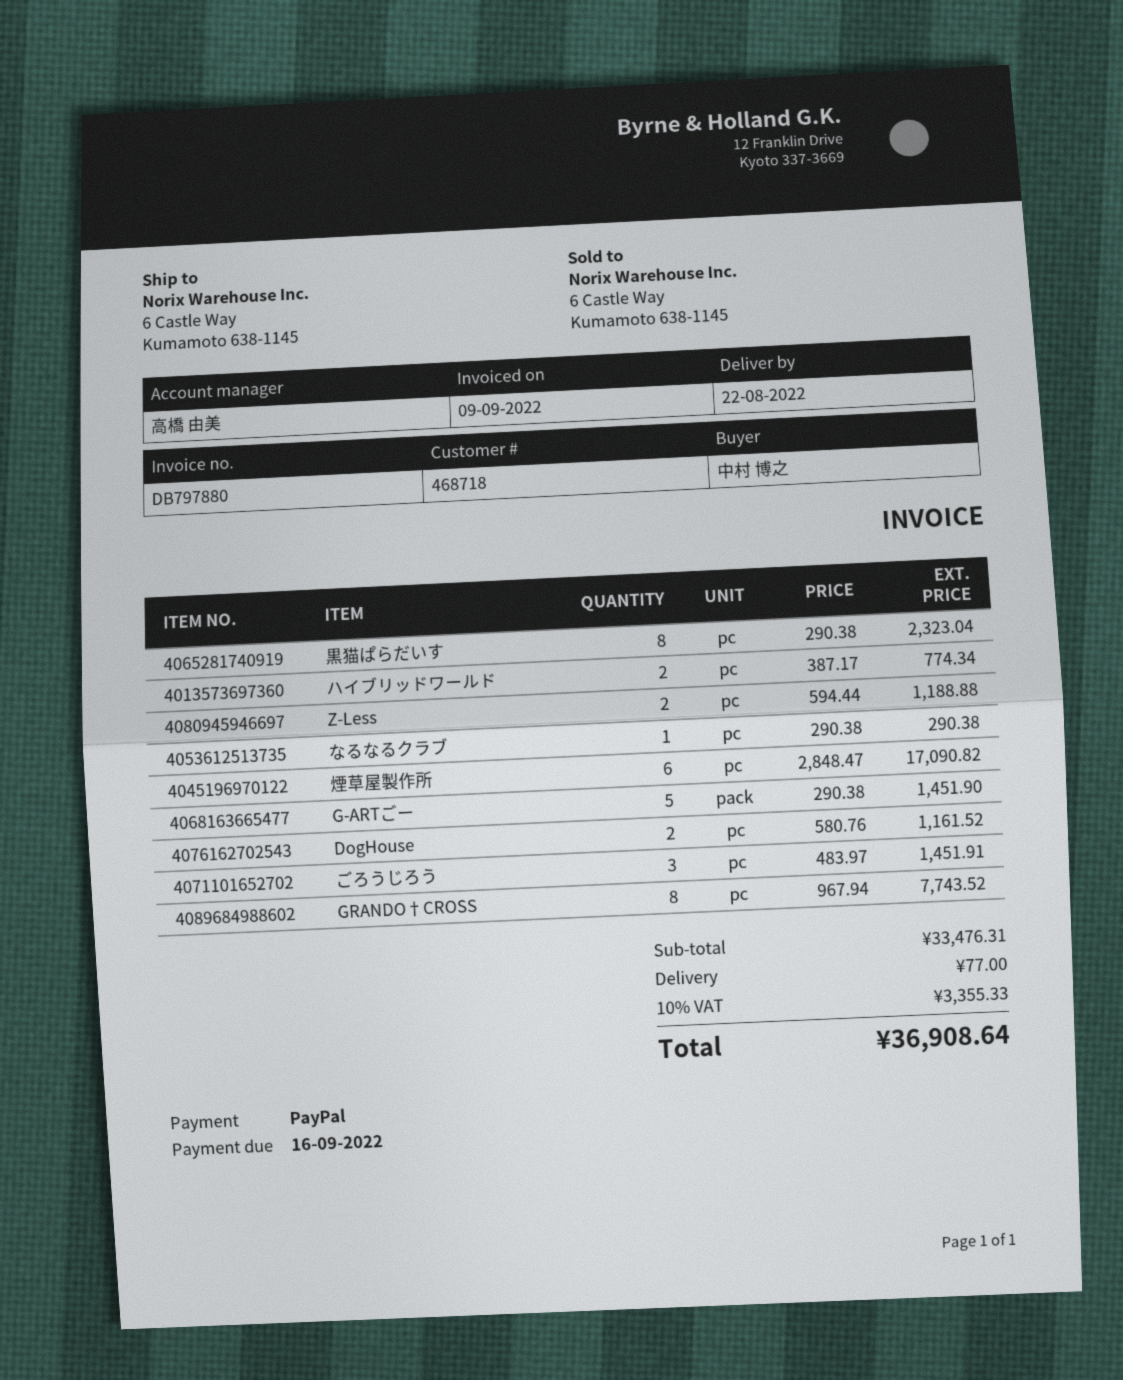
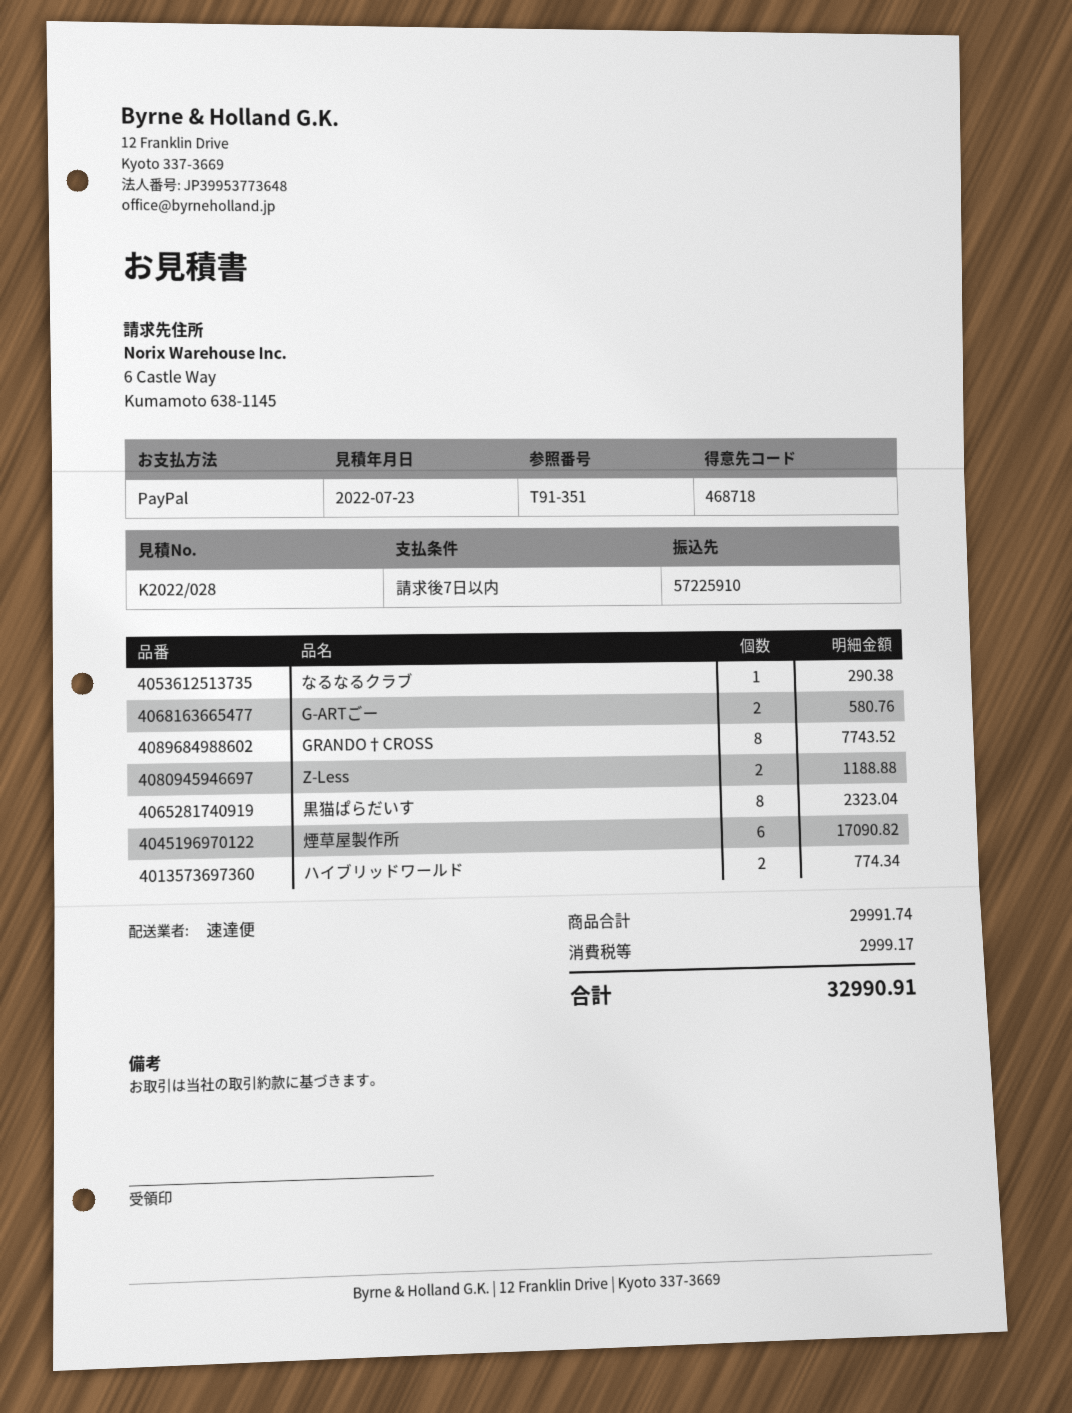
G-ARTごー: 5 for 1451.90 -> 2 for 580.76
DogHouse: 2 for 1161.52 -> none
ごろうじろう: 3 for 1451.91 -> none
subtotal: 33476.31 -> 29991.74
shipping: 77.00 -> none
tax: 3355.33 -> 2999.17
total: 36908.64 -> 32990.91

